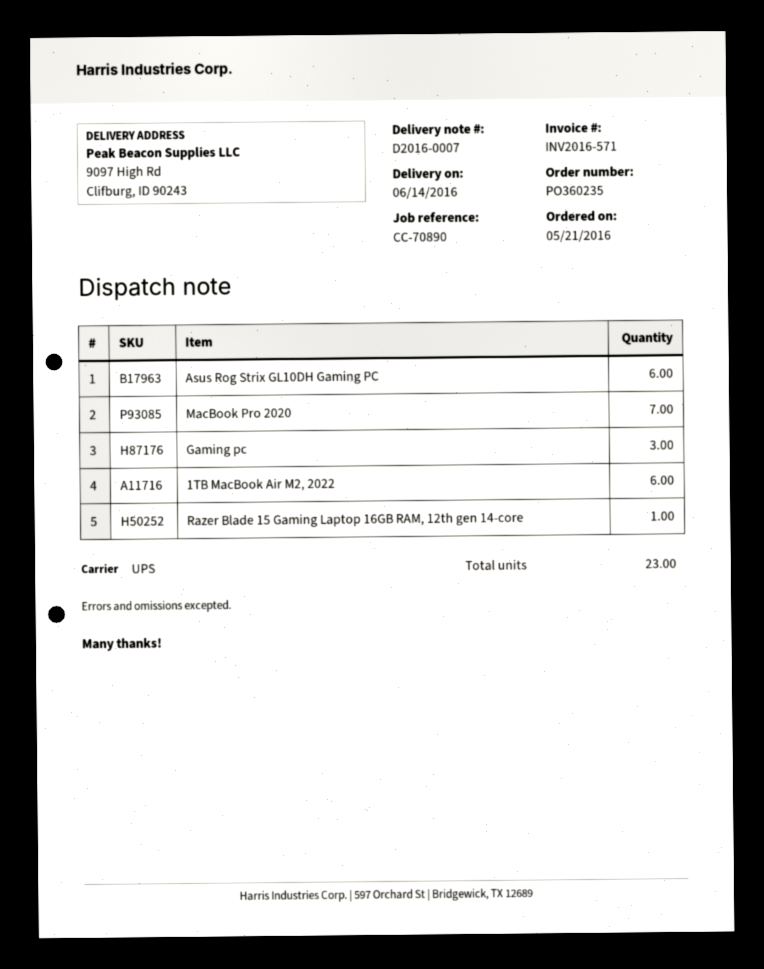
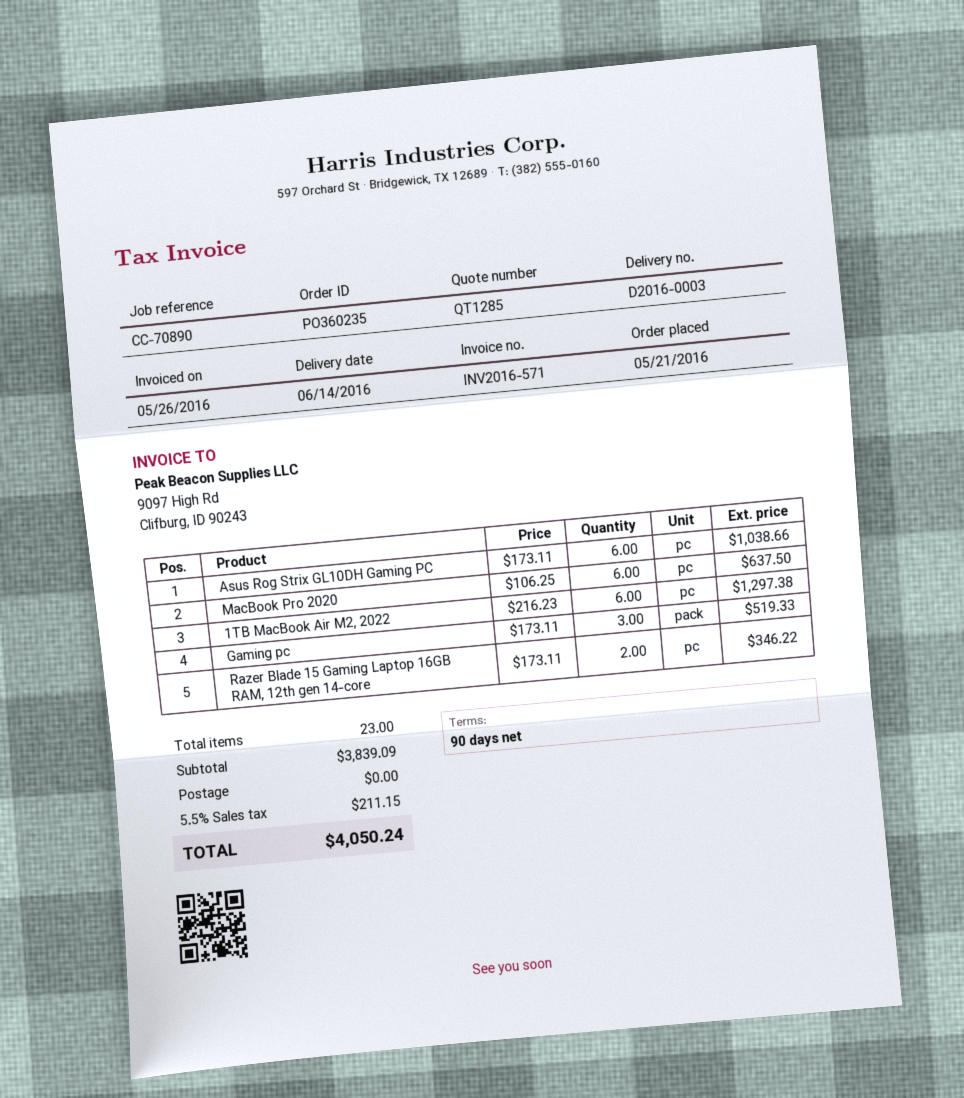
delivery note number: D2016-0007 -> D2016-0003
MacBook Pro 2020: 7 -> 6
Razer Blade 15 Gaming Laptop 16GB RAM, 12th gen 14-core: 1 -> 2

